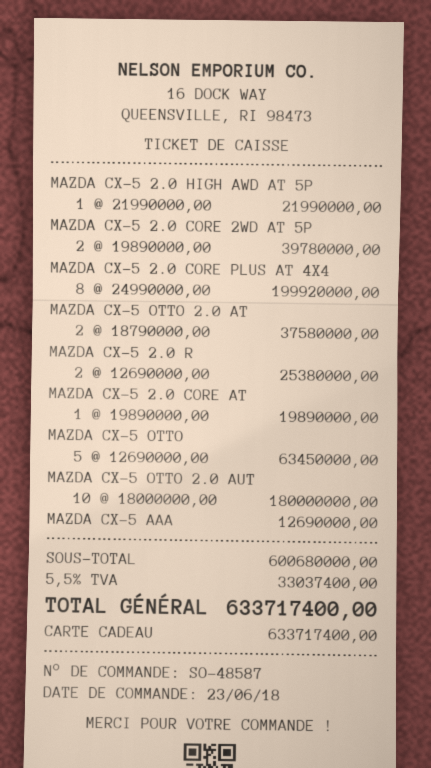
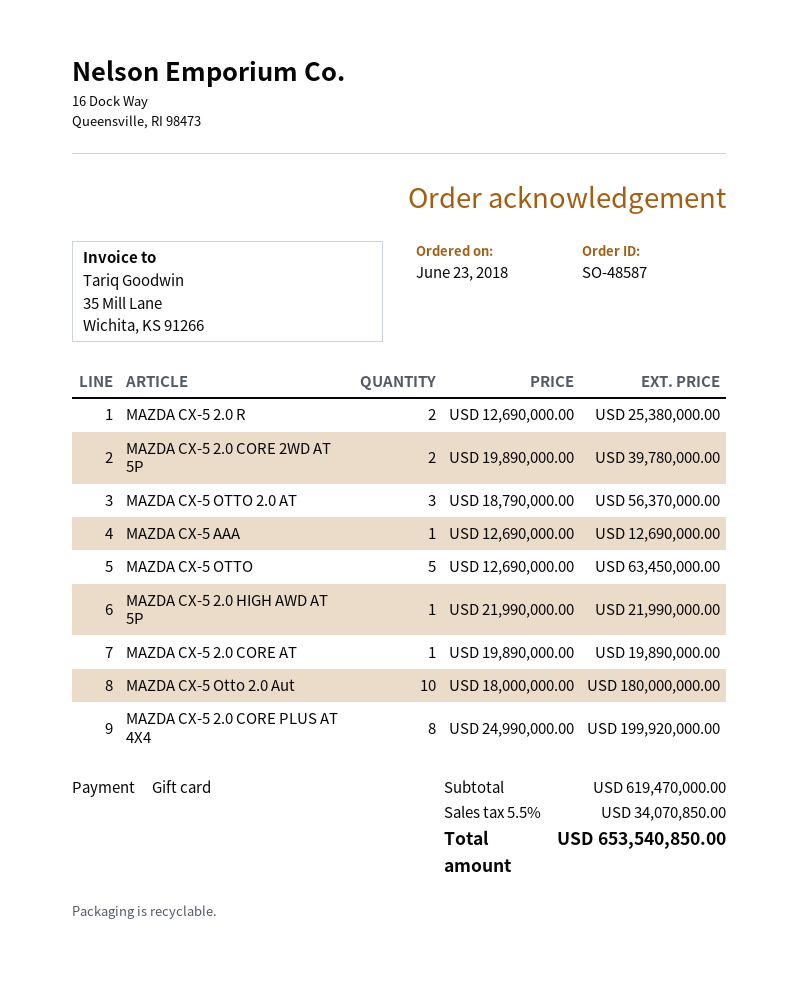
MAZDA CX-5 OTTO 2.0 AT: 2 x 18790000.00 = 37580000.00 -> 3 x 18790000.00 = 56370000.00
subtotal: 600680000.00 -> 619470000.00
tax: 5.5% = 33037400.00 -> 5.5% = 34070850.00
total: 633717400.00 -> 653540850.00

